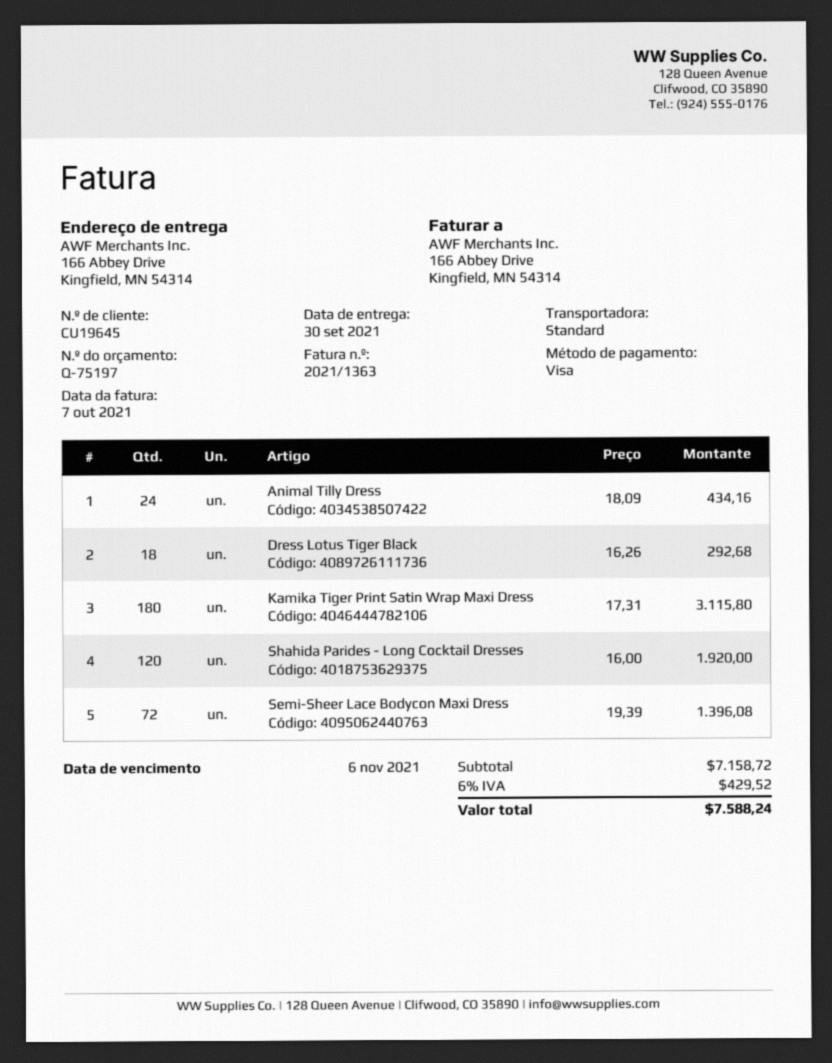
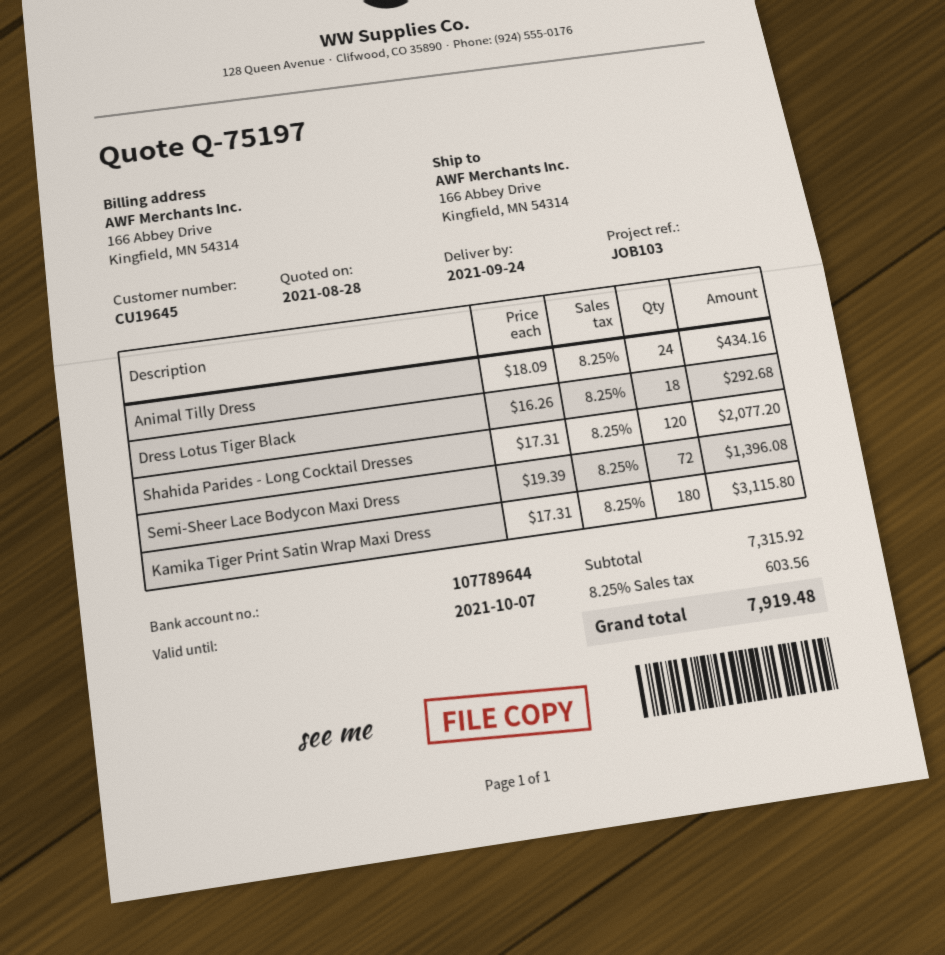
delivery date: 2021-09-30 -> 2021-09-24
Shahida Parides - Long Cocktail Dresses: 120 x 16.00 = 1920.00 -> 120 x 17.31 = 2077.20
subtotal: 7158.72 -> 7315.92
tax: 6% = 429.52 -> 8.25% = 603.56
total: 7588.24 -> 7919.48

